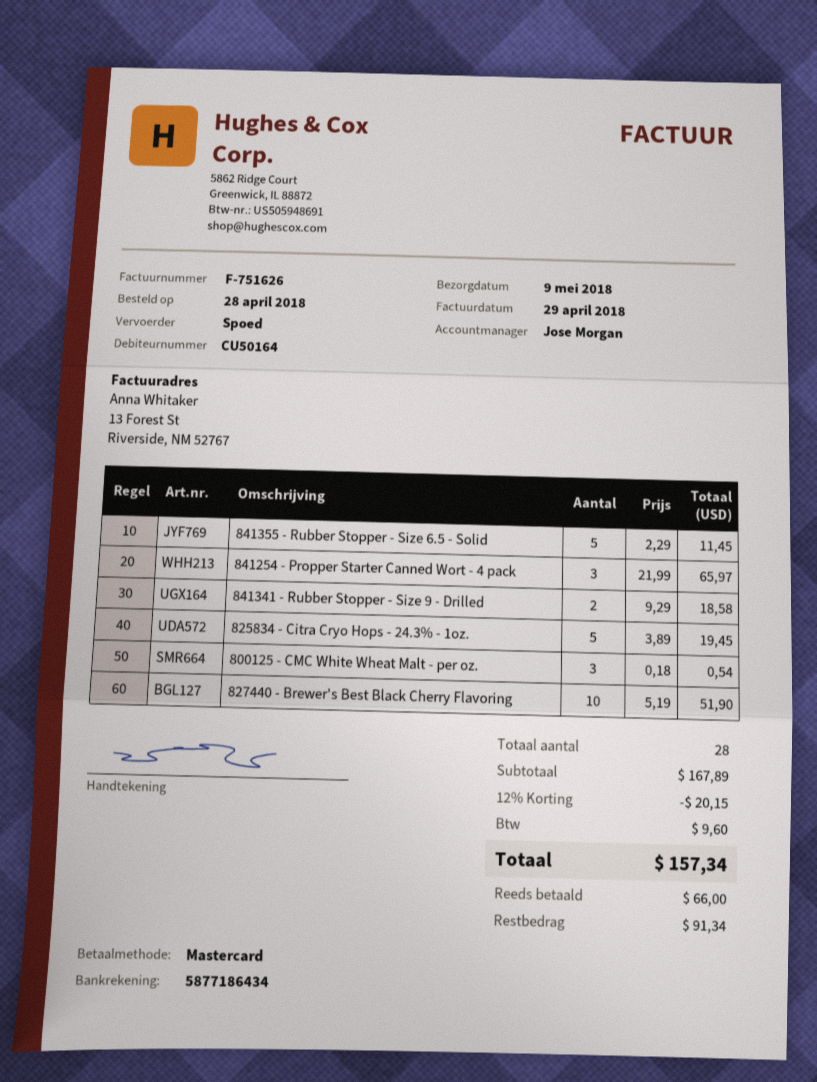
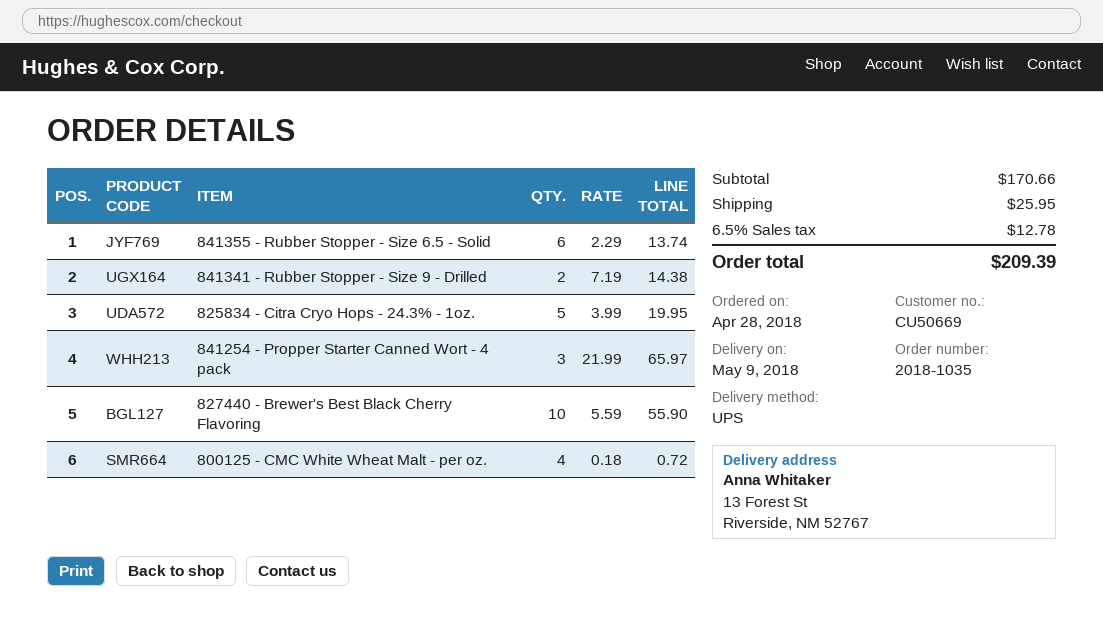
customer number: CU50164 -> CU50669
shipping method: express -> UPS
841355 - Rubber Stopper - Size 6.5 - Solid: 5 x 2.29 = 11.45 -> 6 x 2.29 = 13.74
841341 - Rubber Stopper - Size 9 - Drilled: 2 x 9.29 = 18.58 -> 2 x 7.19 = 14.38
825834 - Citra Cryo Hops - 24.3% - 1oz.: 5 x 3.89 = 19.45 -> 5 x 3.99 = 19.95
800125 - CMC White Wheat Malt - per oz.: 3 x 0.18 = 0.54 -> 4 x 0.18 = 0.72
827440 - Brewer's Best Black Cherry Flavoring: 10 x 5.19 = 51.90 -> 10 x 5.59 = 55.90
subtotal: 167.89 -> 170.66
discount: 12% = 20.15 -> none
shipping: none -> 25.95
tax: 9.60 -> 12.78
total: 157.34 -> 209.39

